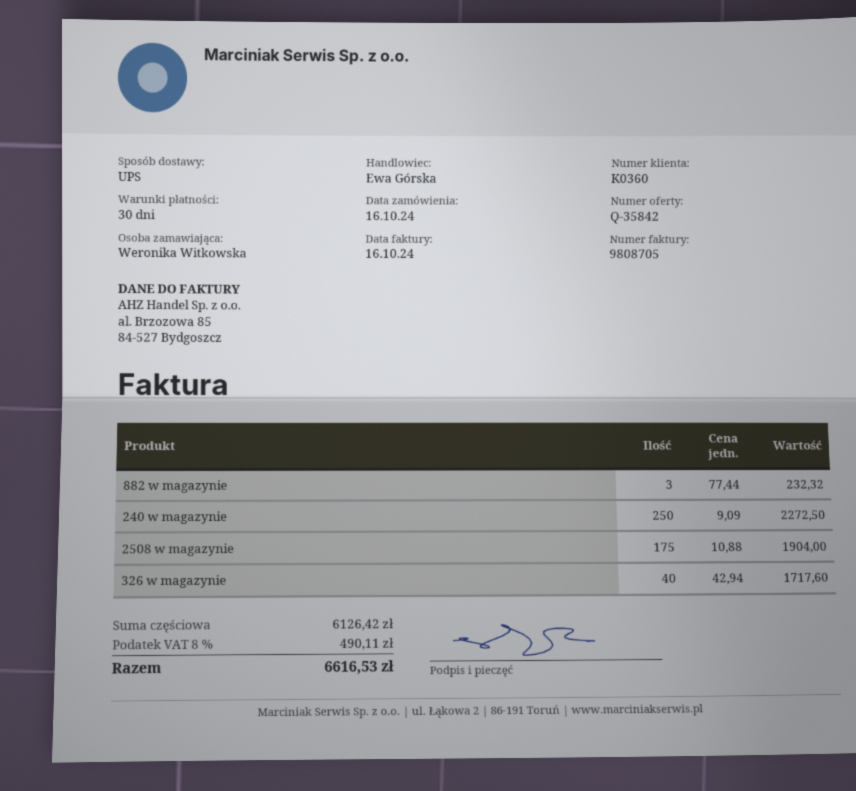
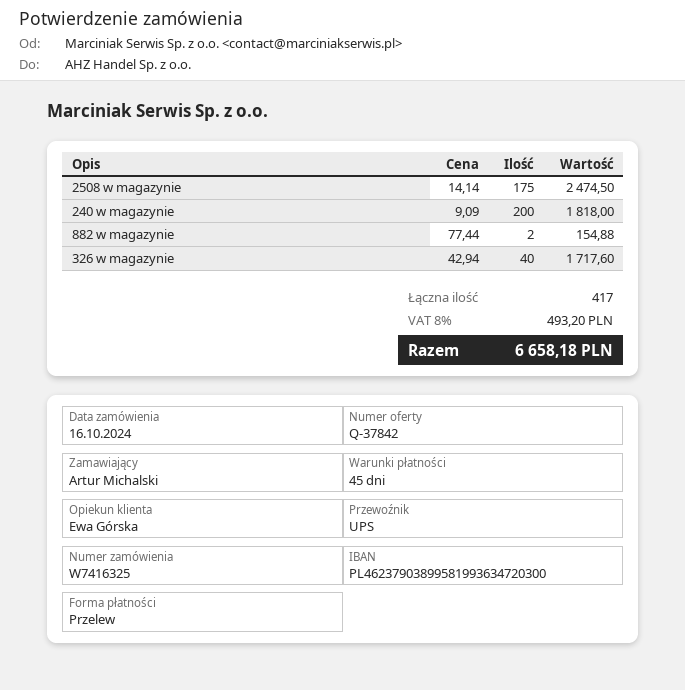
quote number: Q-35842 -> Q-37842
payment terms: 30 days -> 45 days
ordered by: Weronika Witkowska -> Artur Michalski
882 w magazynie: 3 x 77.44 = 232.32 -> 2 x 77.44 = 154.88
240 w magazynie: 250 x 9.09 = 2272.50 -> 200 x 9.09 = 1818.00
2508 w magazynie: 175 x 10.88 = 1904.00 -> 175 x 14.14 = 2474.50
tax: 8% = 490.11 -> 8% = 493.20
total: 6616.53 -> 6658.18

